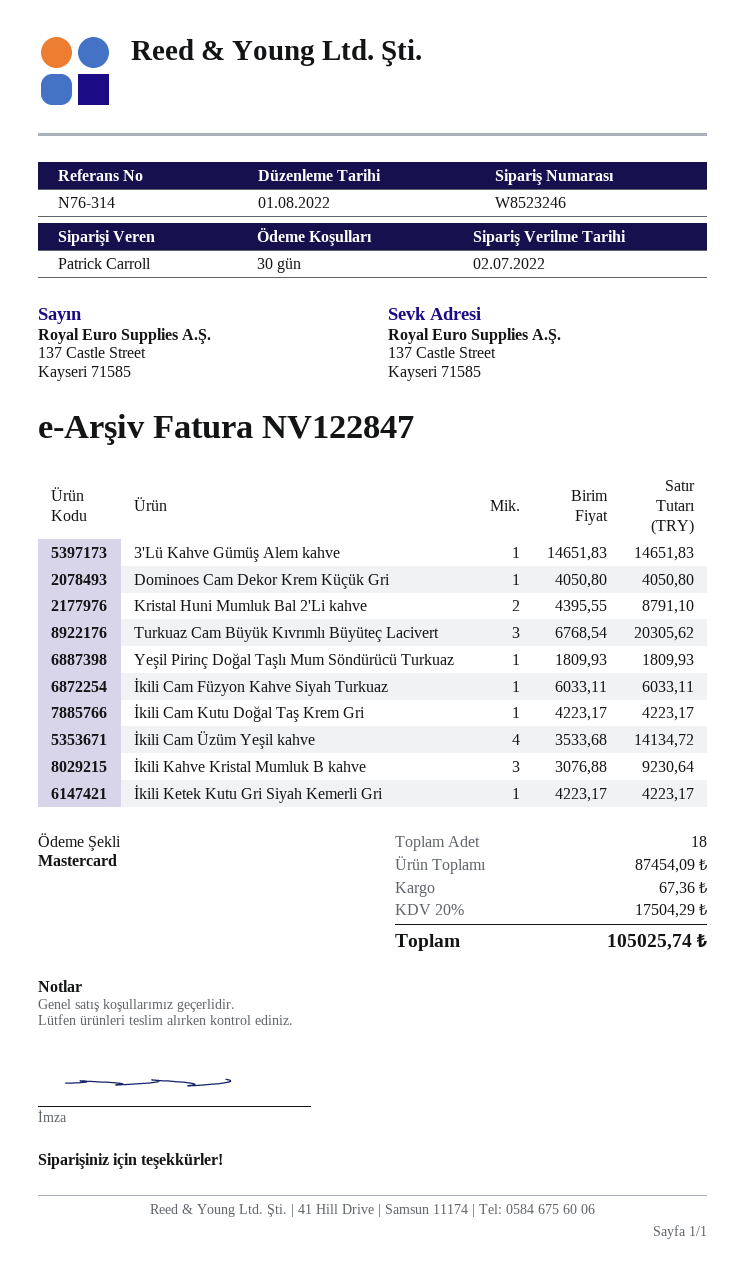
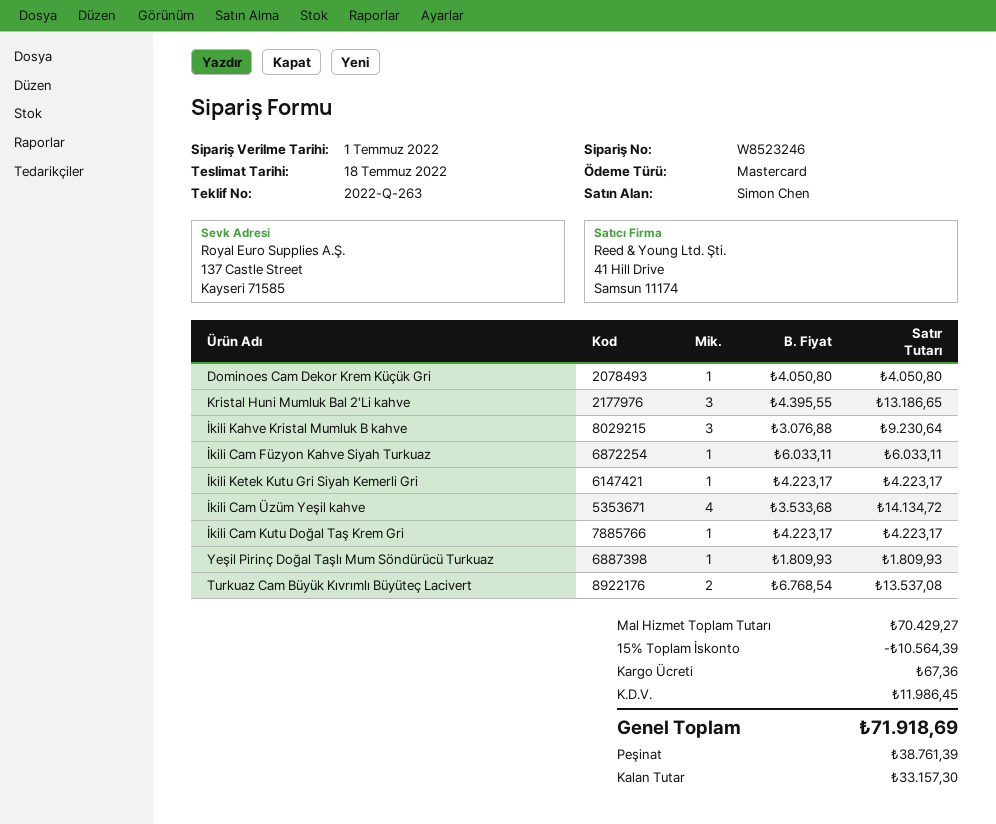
order date: 2022-07-02 -> 2022-07-01
ordered by: Patrick Carroll -> Simon Chen
3'Lü Kahve Gümüş Alem kahve: 1 x 14651.83 = 14651.83 -> none
Kristal Huni Mumluk Bal 2'Li kahve: 2 x 4395.55 = 8791.10 -> 3 x 4395.55 = 13186.65
Turkuaz Cam Büyük Kıvrımlı Büyüteç Lacivert: 3 x 6768.54 = 20305.62 -> 2 x 6768.54 = 13537.08
subtotal: 87454.09 -> 70429.27
discount: none -> 15% = 10564.39
tax: 17504.29 -> 11986.45
total: 105025.74 -> 71918.69

